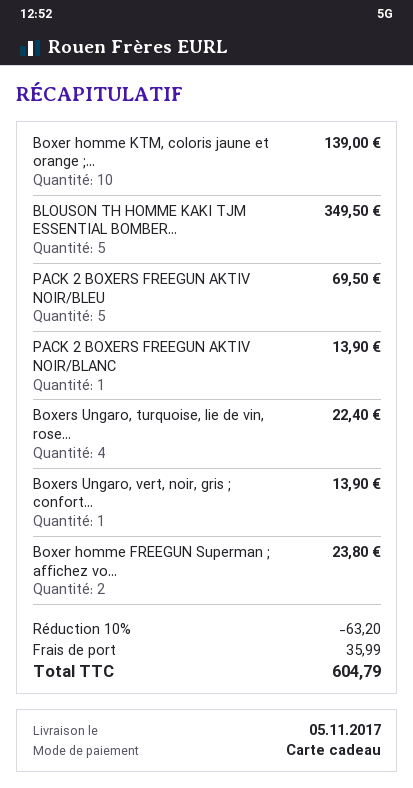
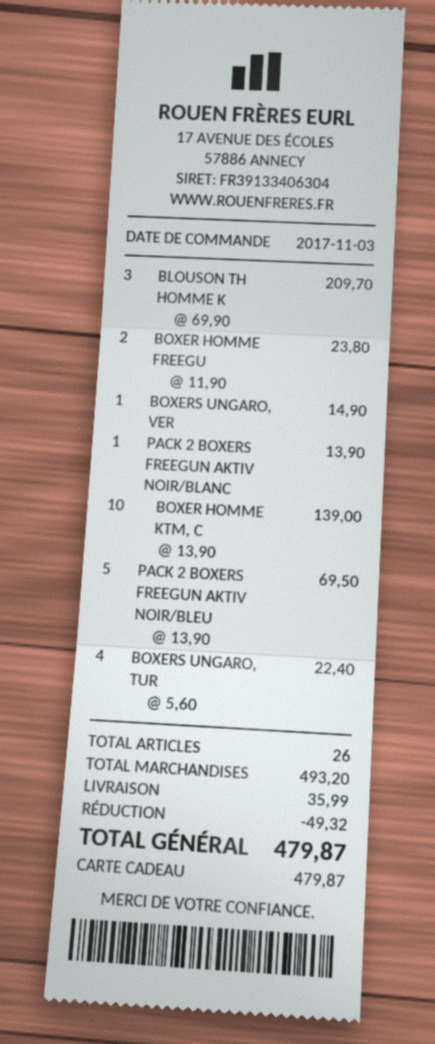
BLOUSON TH HOMME KAKI TJM ESSENTIAL BOMBER...: 5 for 349.50 -> 3 for 209.70
Boxers Ungaro, vert, noir, gris ; confort...: 1 for 13.90 -> 1 for 14.90
discount: 63.20 -> 49.32
total: 604.79 -> 479.87

